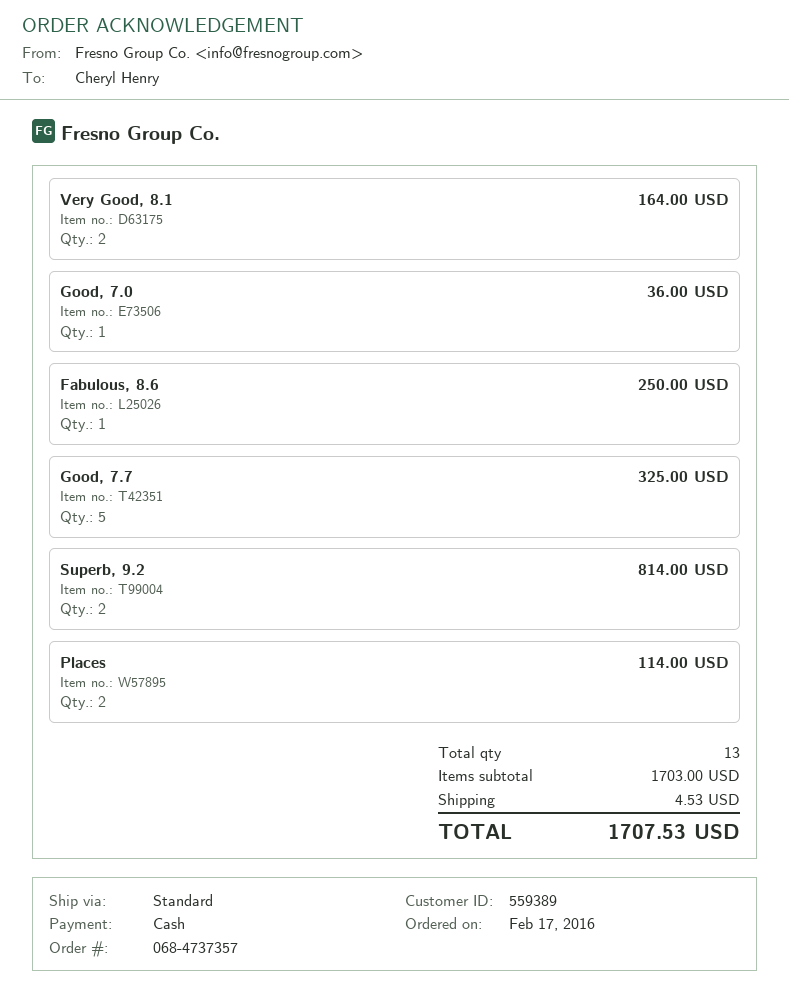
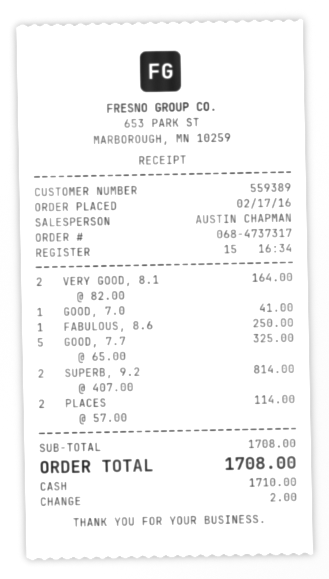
order number: 068-4737357 -> 068-4737317
Good, 7.0: 1 for 36.00 -> 1 for 41.00
subtotal: 1703.00 -> 1708.00
shipping: 4.53 -> none
total: 1707.53 -> 1708.00

